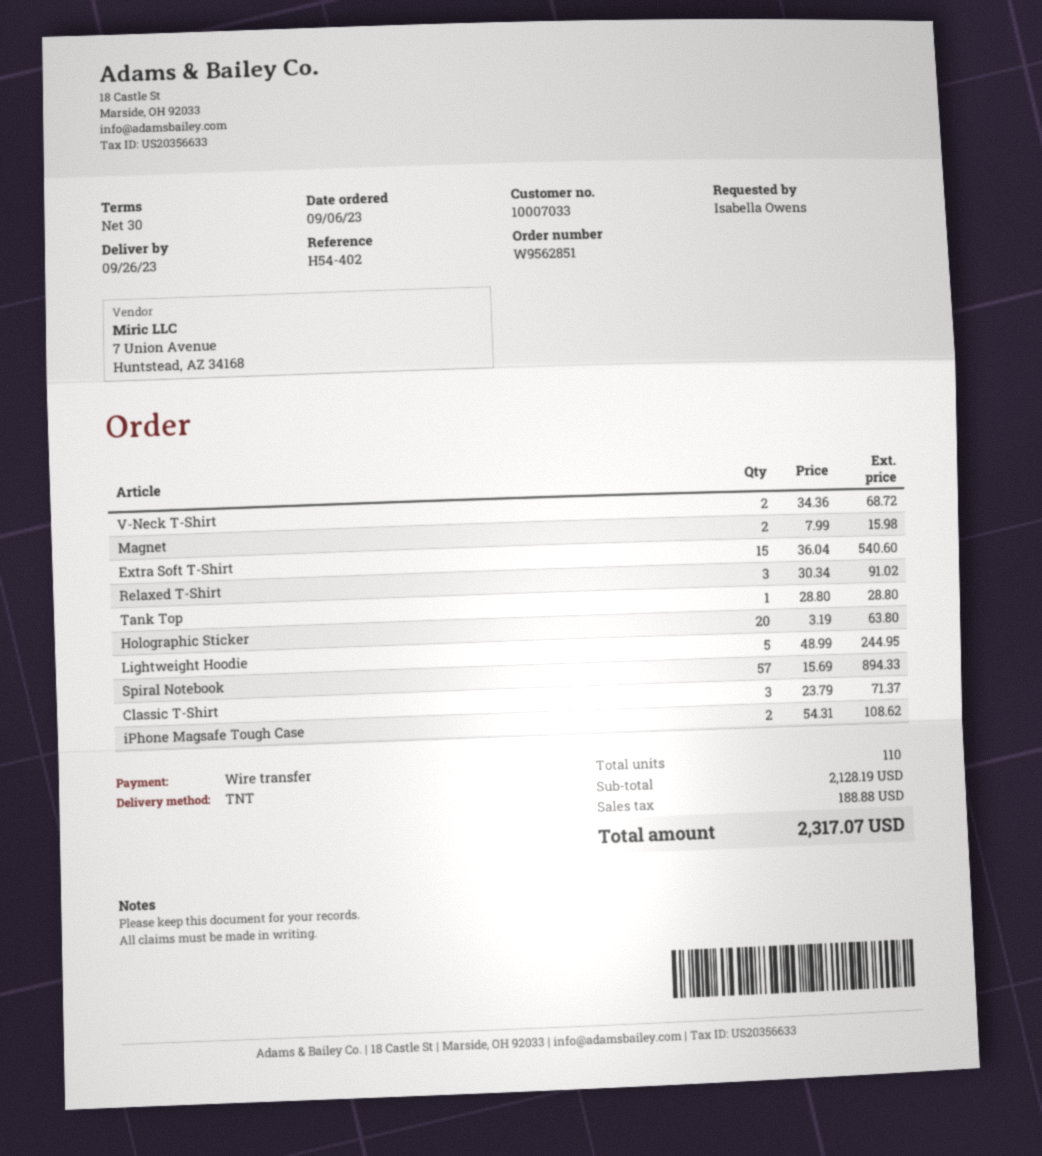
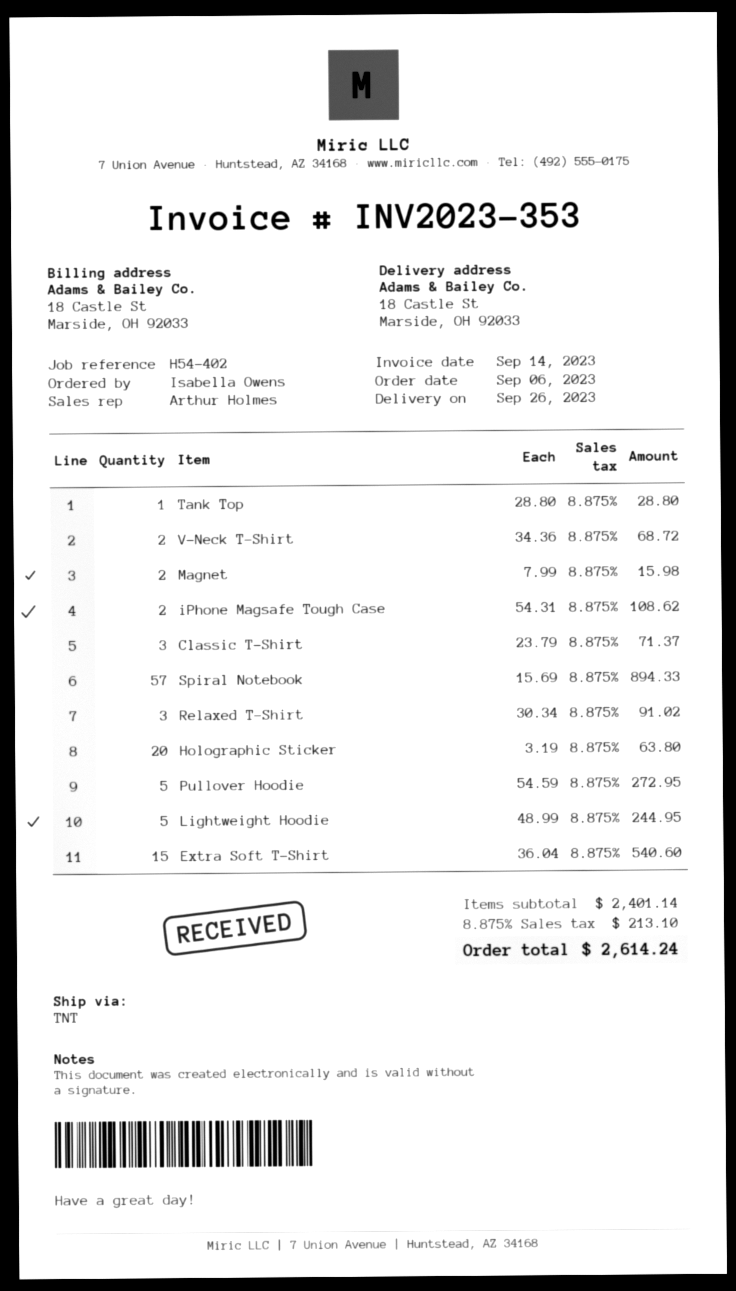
Pullover Hoodie: none -> 5 x 54.59 = 272.95
subtotal: 2128.19 -> 2401.14
tax: 188.88 -> 213.10
total: 2317.07 -> 2614.24

